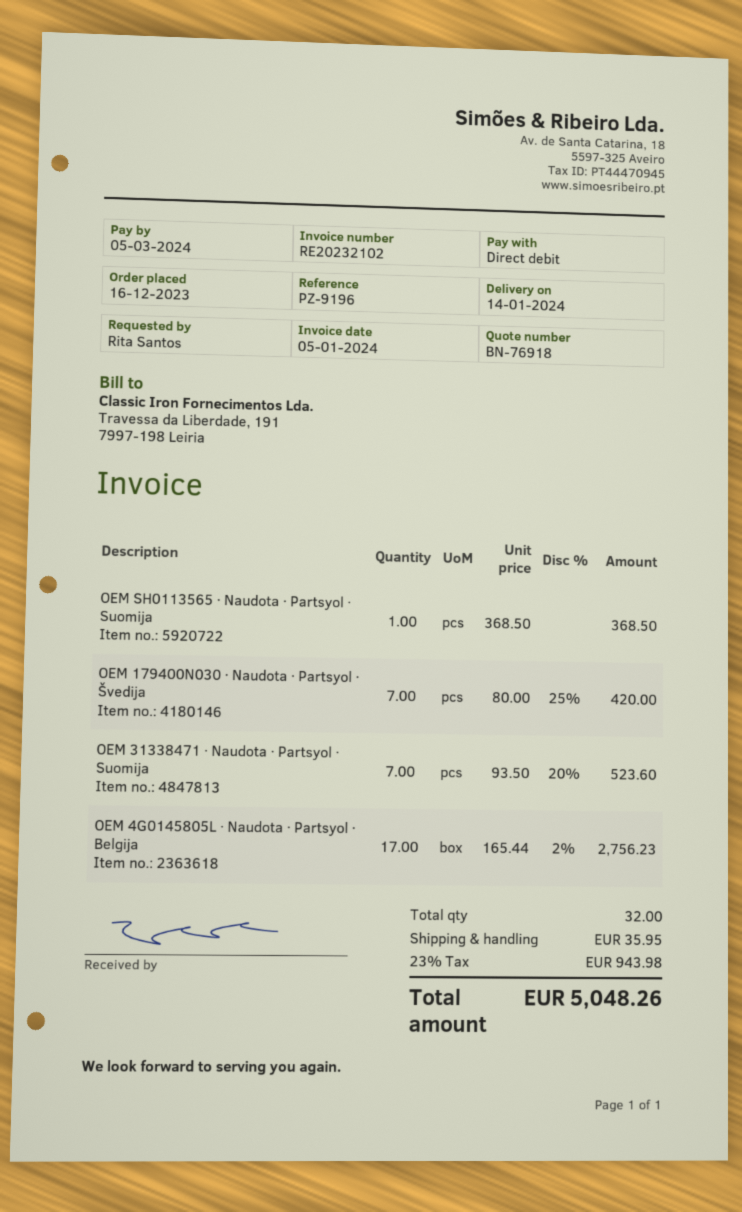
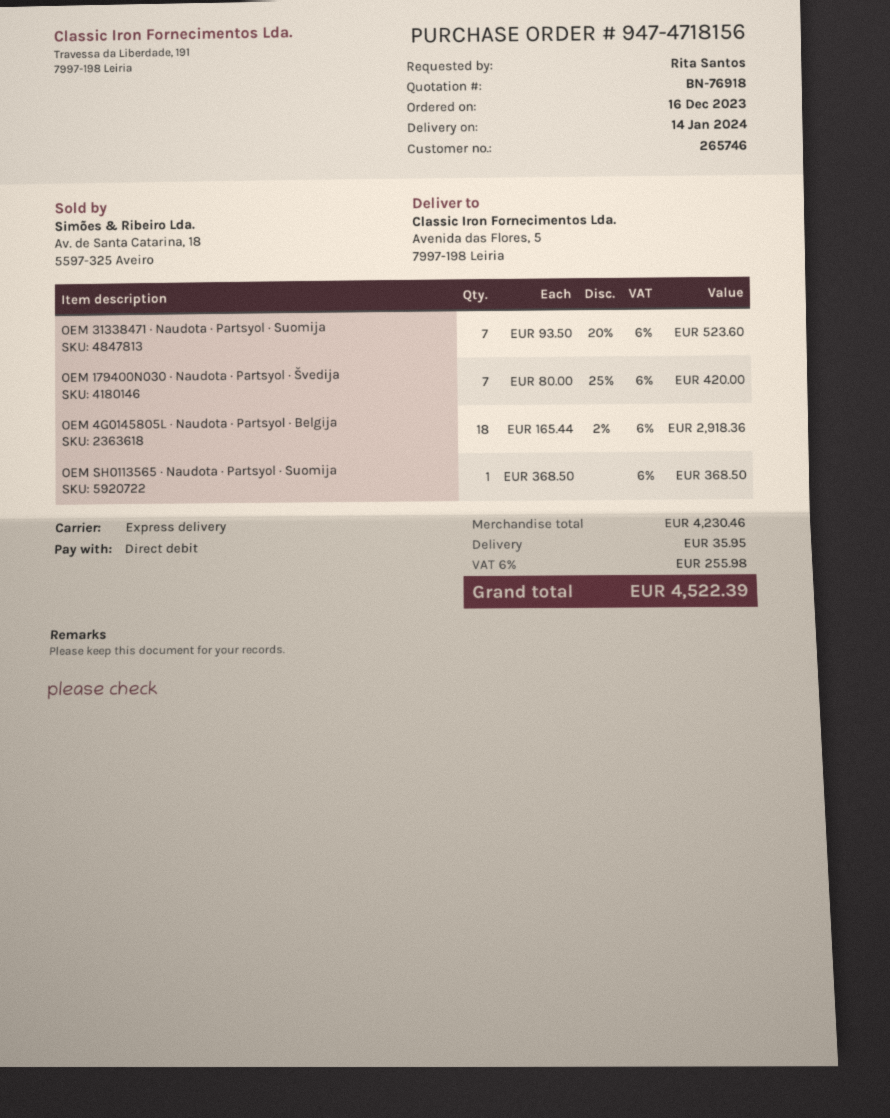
OEM 4G0145805L · Naudota · Partsyol · Belgija: 17 x 165.44 - 2% = 2756.23 -> 18 x 165.44 - 2% = 2918.36
tax: 23% = 943.98 -> 6% = 255.98
total: 5048.26 -> 4522.39

